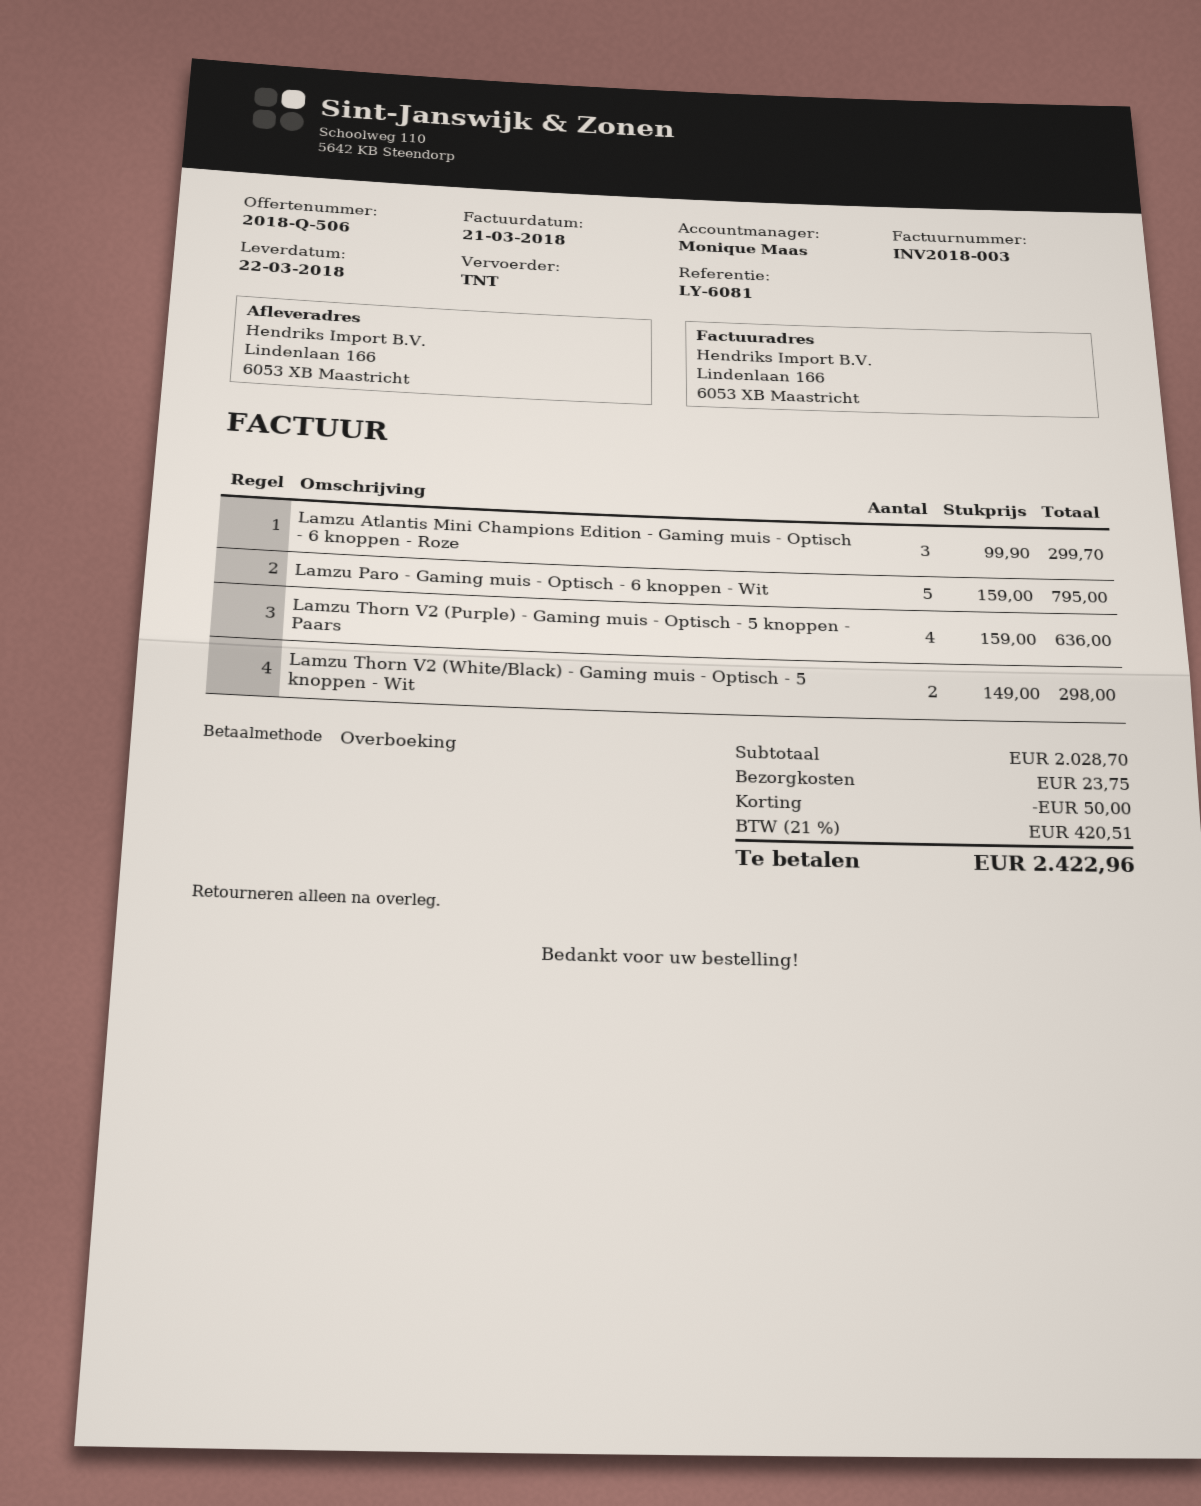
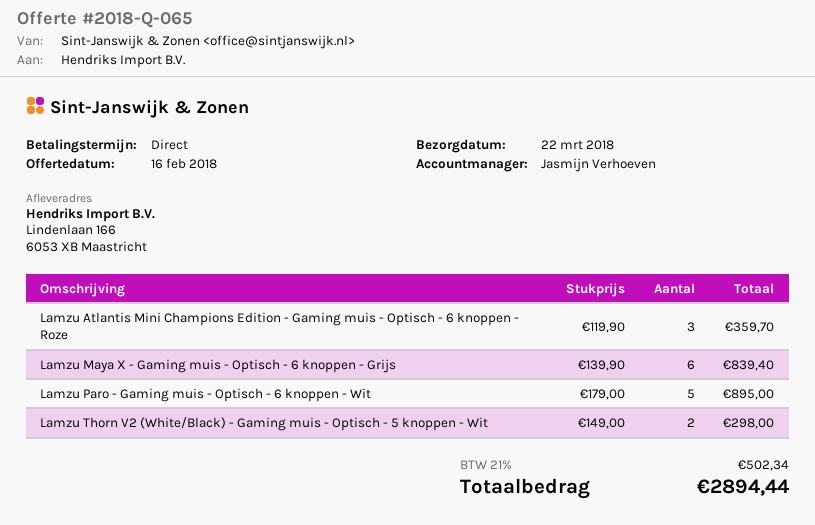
quote number: 2018-Q-506 -> 2018-Q-065
sales rep: Monique Maas -> Jasmijn Verhoeven
Lamzu Atlantis Mini Champions Edition - Gaming muis - Optisch - 6 knoppen - Roze: 3 x 99.90 = 299.70 -> 3 x 119.90 = 359.70
Lamzu Paro - Gaming muis - Optisch - 6 knoppen - Wit: 5 x 159.00 = 795.00 -> 5 x 179.00 = 895.00
Lamzu Thorn V2 (Purple) - Gaming muis - Optisch - 5 knoppen - Paars: 4 x 159.00 = 636.00 -> none
Lamzu Maya X - Gaming muis - Optisch - 6 knoppen - Grijs: none -> 6 x 139.90 = 839.40
discount: 50.00 -> none
shipping: 23.75 -> none
tax: 21% = 420.51 -> 21% = 502.34
total: 2422.96 -> 2894.44

